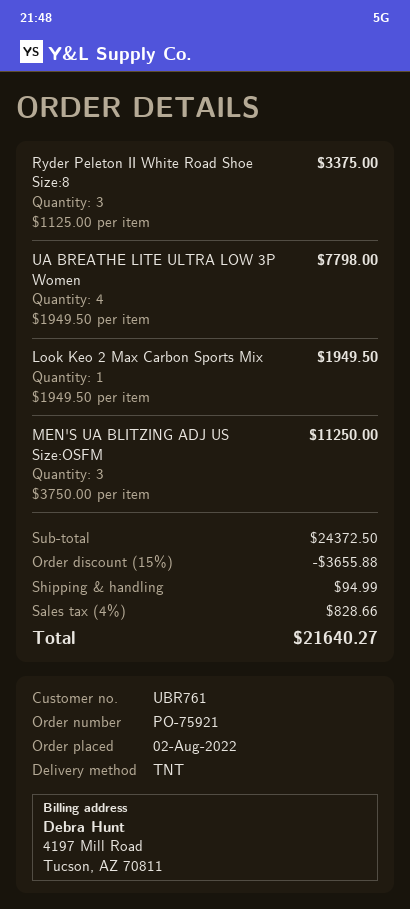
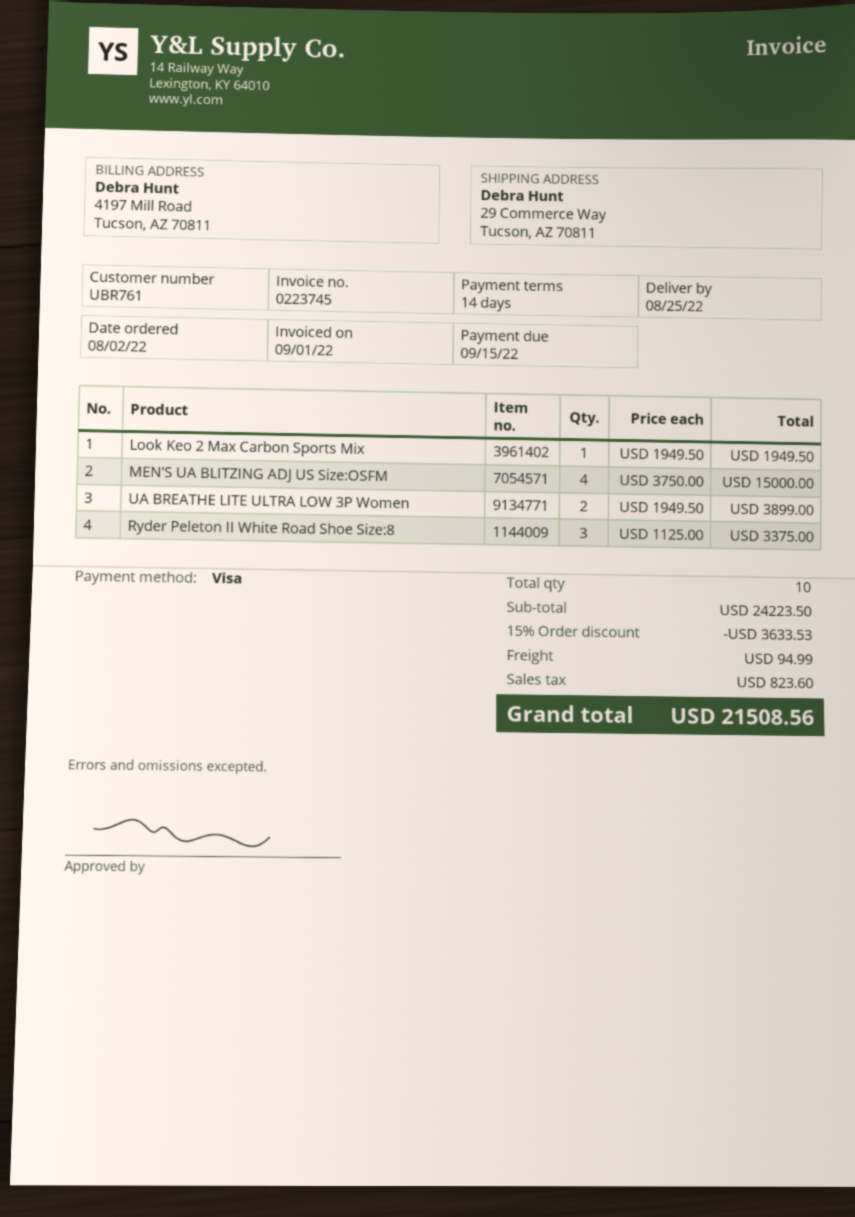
UA BREATHE LITE ULTRA LOW 3P Women: 4 x 1949.50 = 7798.00 -> 2 x 1949.50 = 3899.00
MEN'S UA BLITZING ADJ US Size:OSFM: 3 x 3750.00 = 11250.00 -> 4 x 3750.00 = 15000.00
subtotal: 24372.50 -> 24223.50
discount: 15% = 3655.88 -> 15% = 3633.53
tax: 828.66 -> 823.60
total: 21640.27 -> 21508.56

